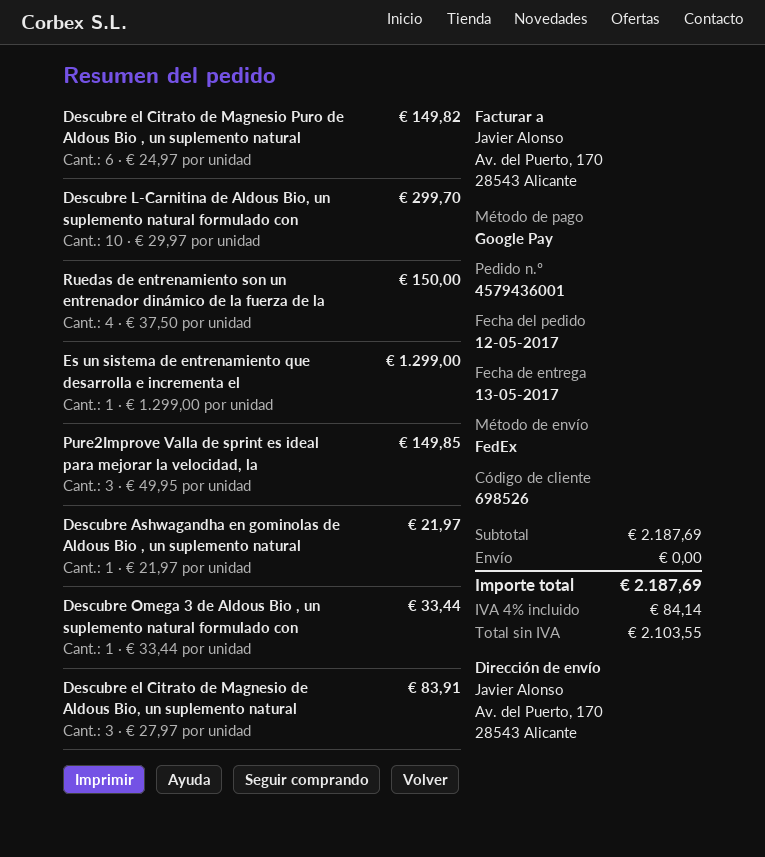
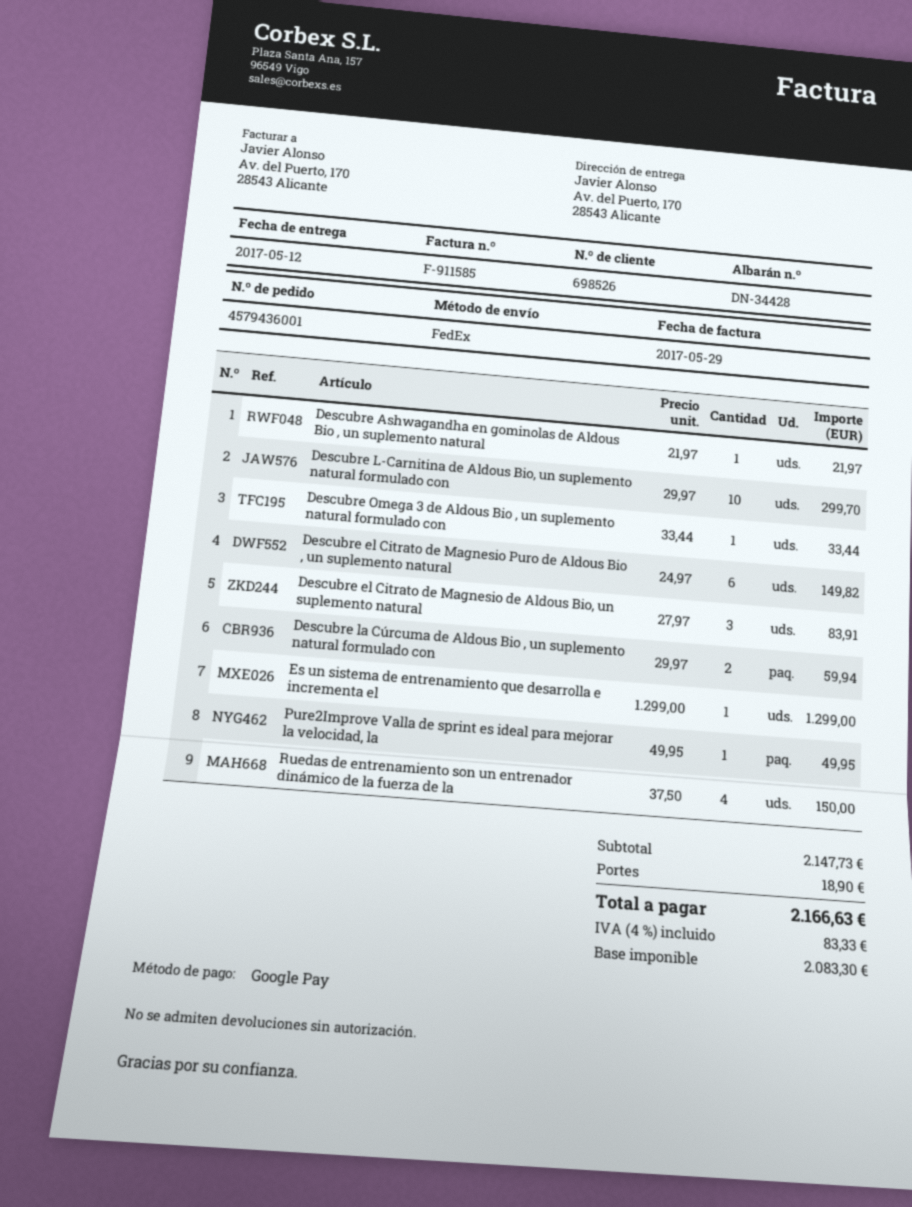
delivery date: 2017-05-13 -> 2017-05-12
Pure2Improve Valla de sprint es ideal para mejorar la velocidad, la: 3 x 49.95 = 149.85 -> 1 x 49.95 = 49.95
Descubre la Cúrcuma de Aldous Bio , un suplemento natural formulado con: none -> 2 x 29.97 = 59.94
subtotal: 2187.69 -> 2147.73
shipping: 0.00 -> 18.90
net: 2103.55 -> 2083.30
tax: 4% = 84.14 -> 4% = 83.33
total: 2187.69 -> 2166.63

